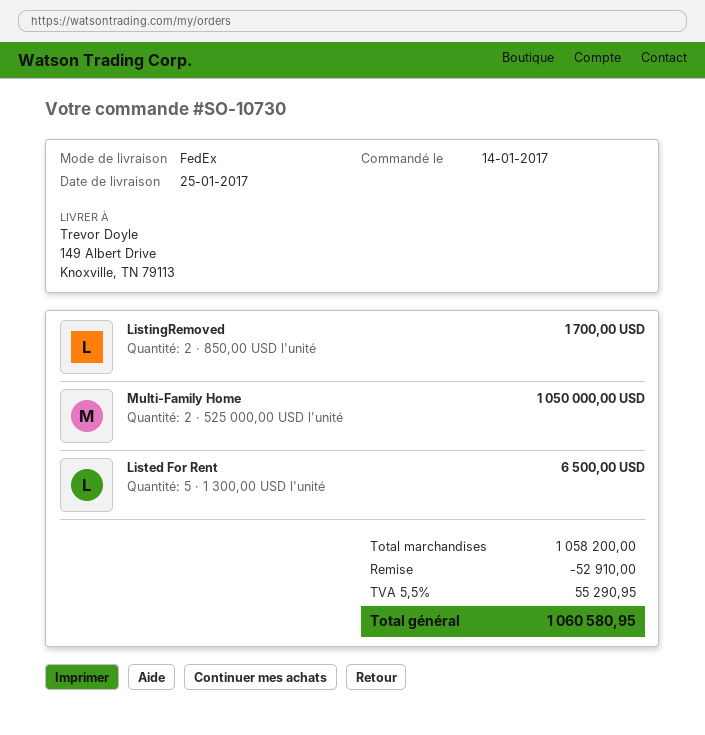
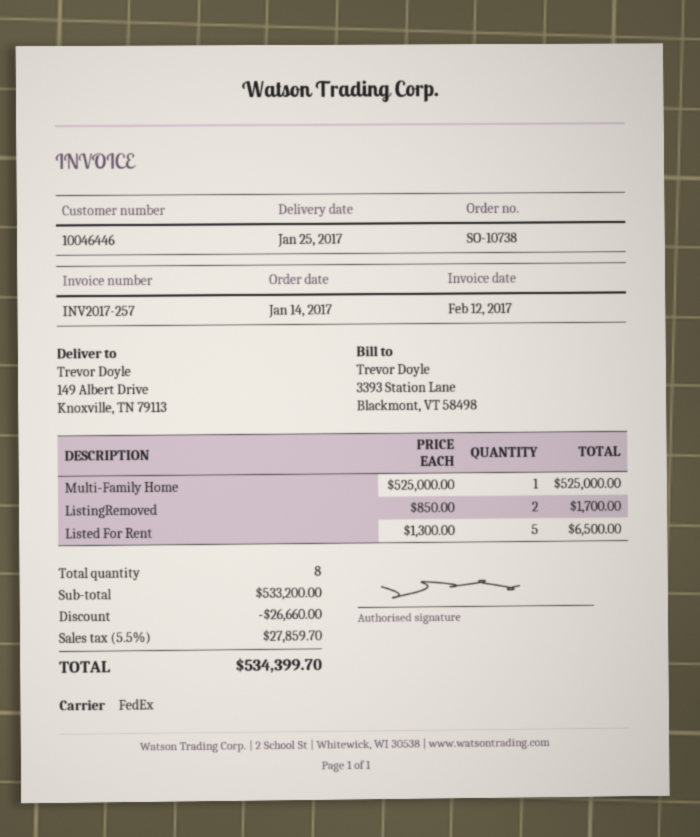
order number: SO-10730 -> SO-10738
Multi-Family Home: 2 x 525000.00 = 1050000.00 -> 1 x 525000.00 = 525000.00
subtotal: 1058200.00 -> 533200.00
discount: 52910.00 -> 26660.00
tax: 5.5% = 55290.95 -> 5.5% = 27859.70
total: 1060580.95 -> 534399.70

